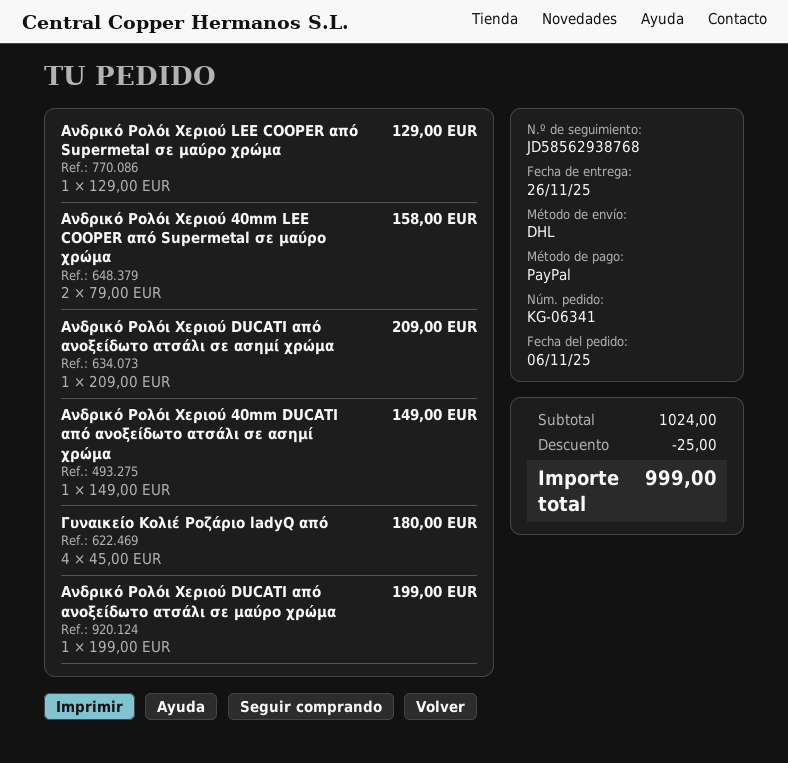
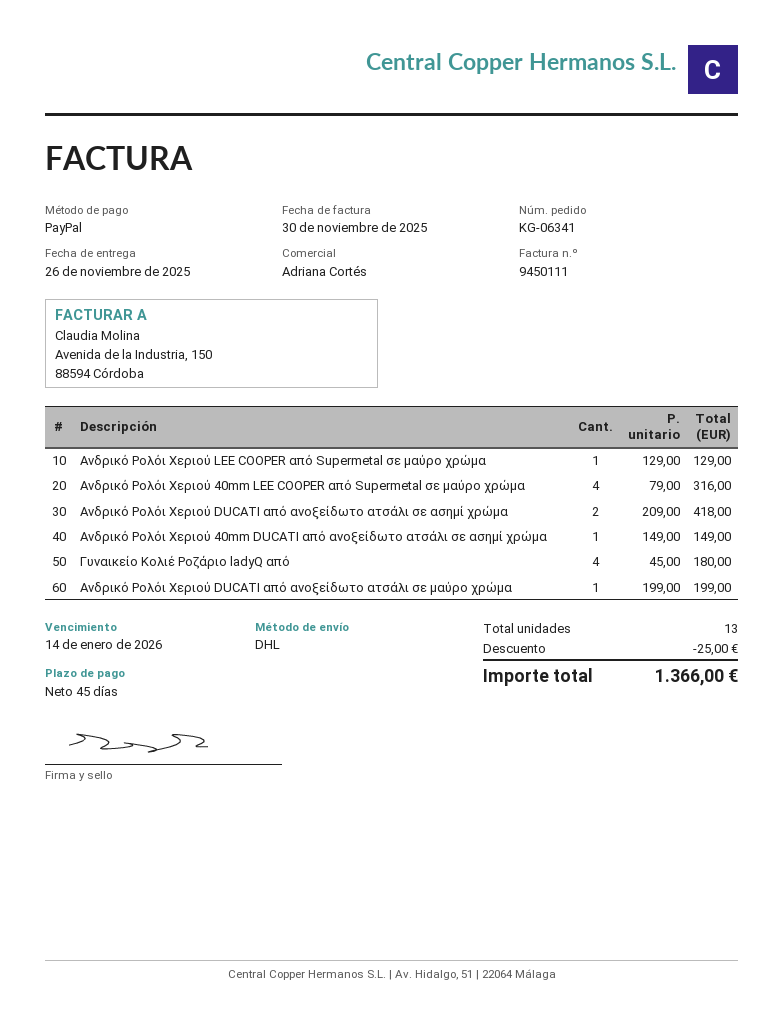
Ανδρικό Ρολόι Χεριού 40mm LEE COOPER από Supermetal σε μαύρο χρώμα: 2 x 79.00 = 158.00 -> 4 x 79.00 = 316.00
Ανδρικό Ρολόι Χεριού DUCATI από ανοξείδωτο ατσάλι σε ασημί χρώμα: 1 x 209.00 = 209.00 -> 2 x 209.00 = 418.00
total: 999.00 -> 1366.00

